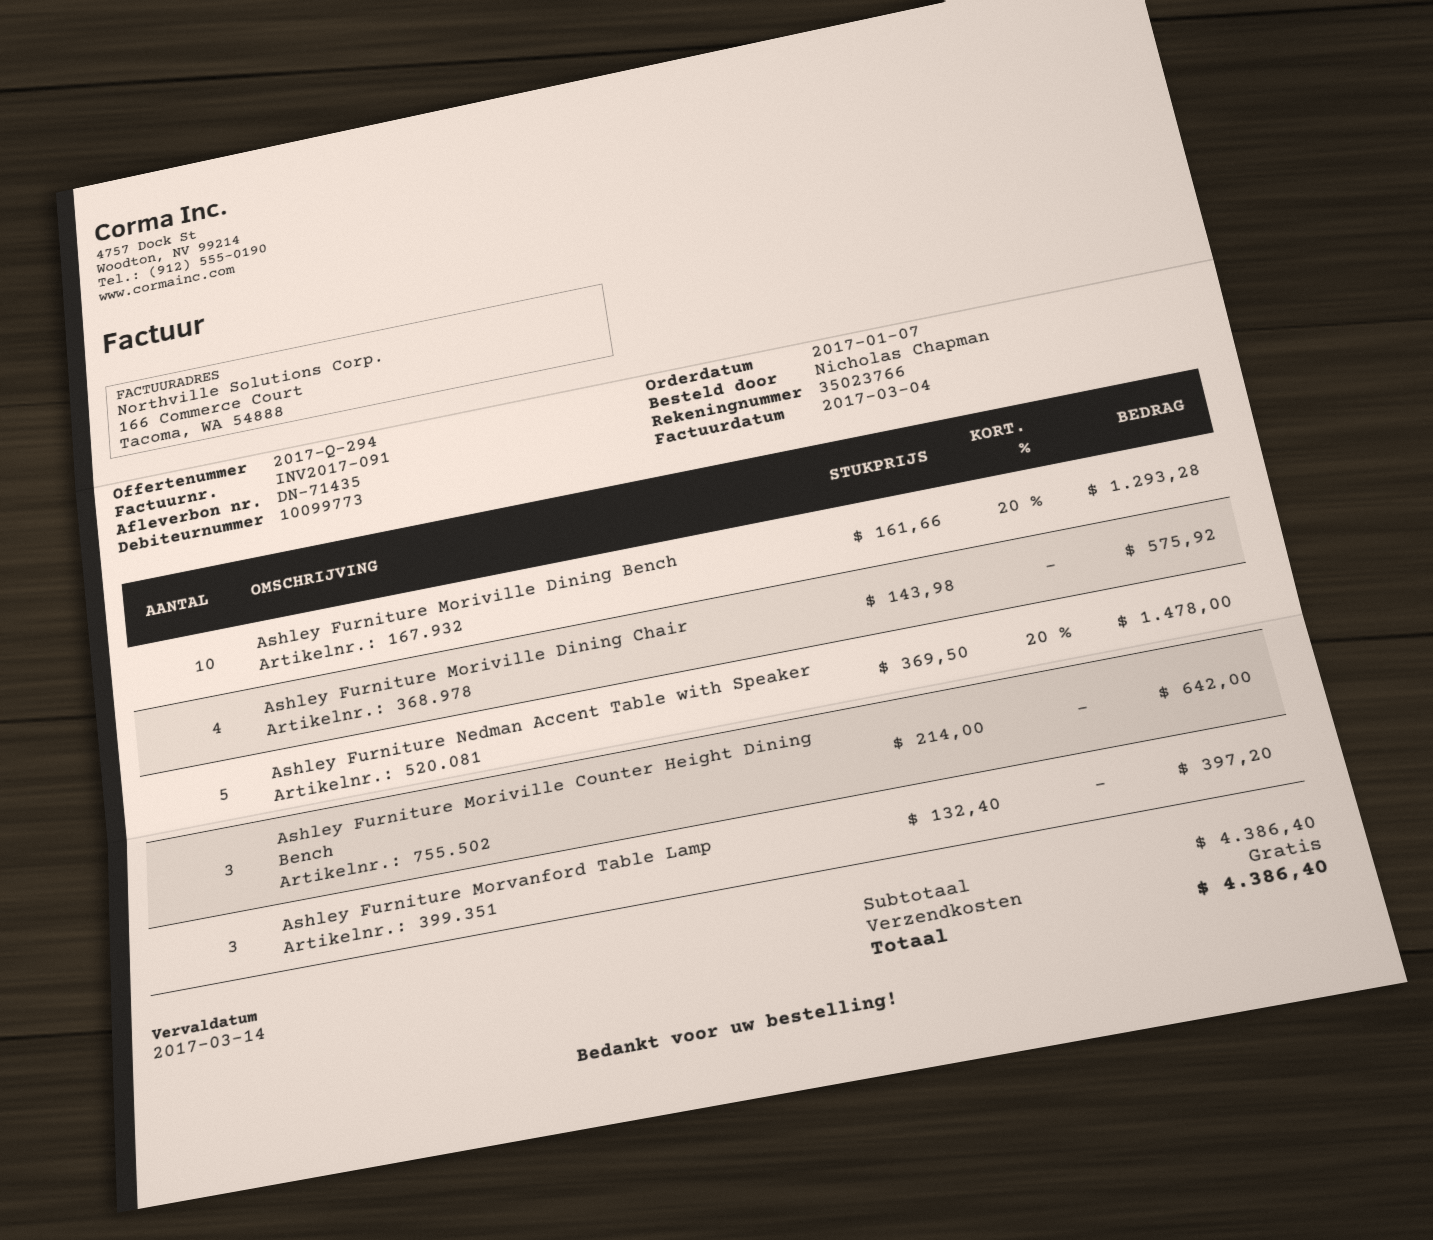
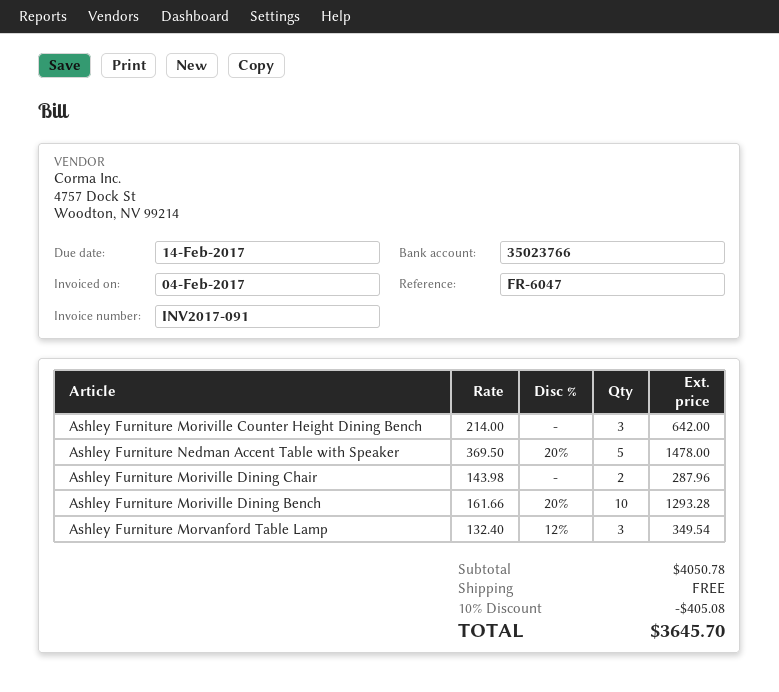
invoice date: 2017-03-04 -> 2017-02-04
due date: 2017-03-14 -> 2017-02-14
Ashley Furniture Moriville Dining Chair: 4 x 143.98 = 575.92 -> 2 x 143.98 = 287.96
Ashley Furniture Morvanford Table Lamp: 3 x 132.40 = 397.20 -> 3 x 132.40 - 12% = 349.54
subtotal: 4386.40 -> 4050.78
discount: none -> 10% = 405.08
total: 4386.40 -> 3645.70

